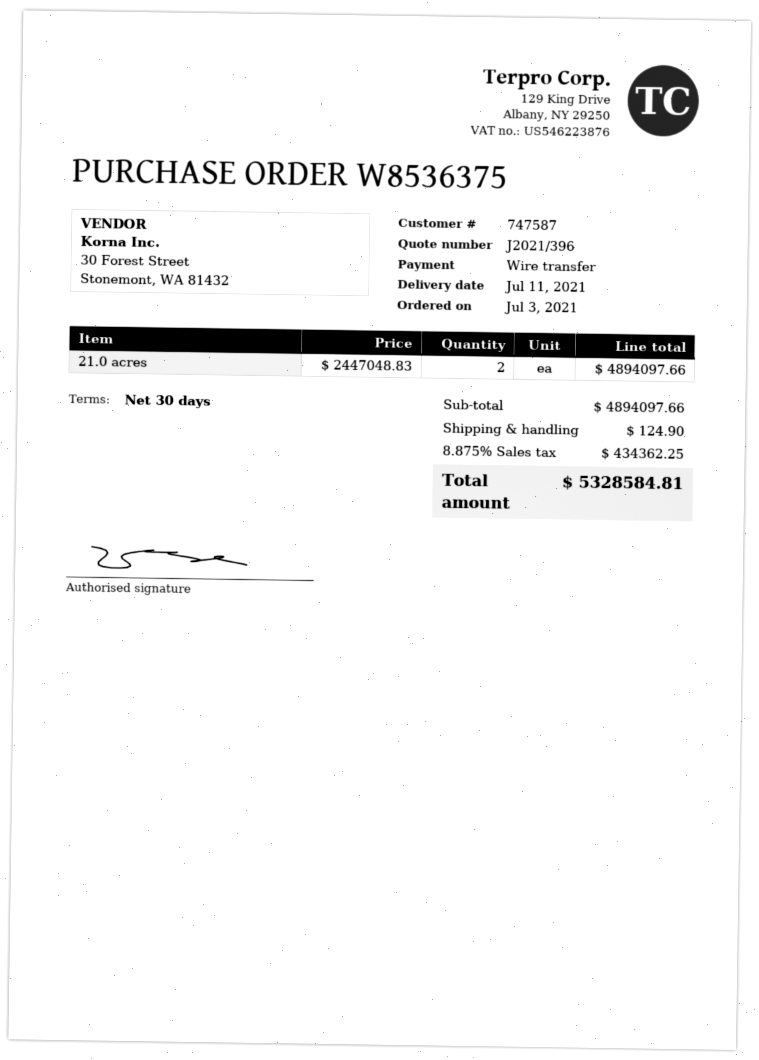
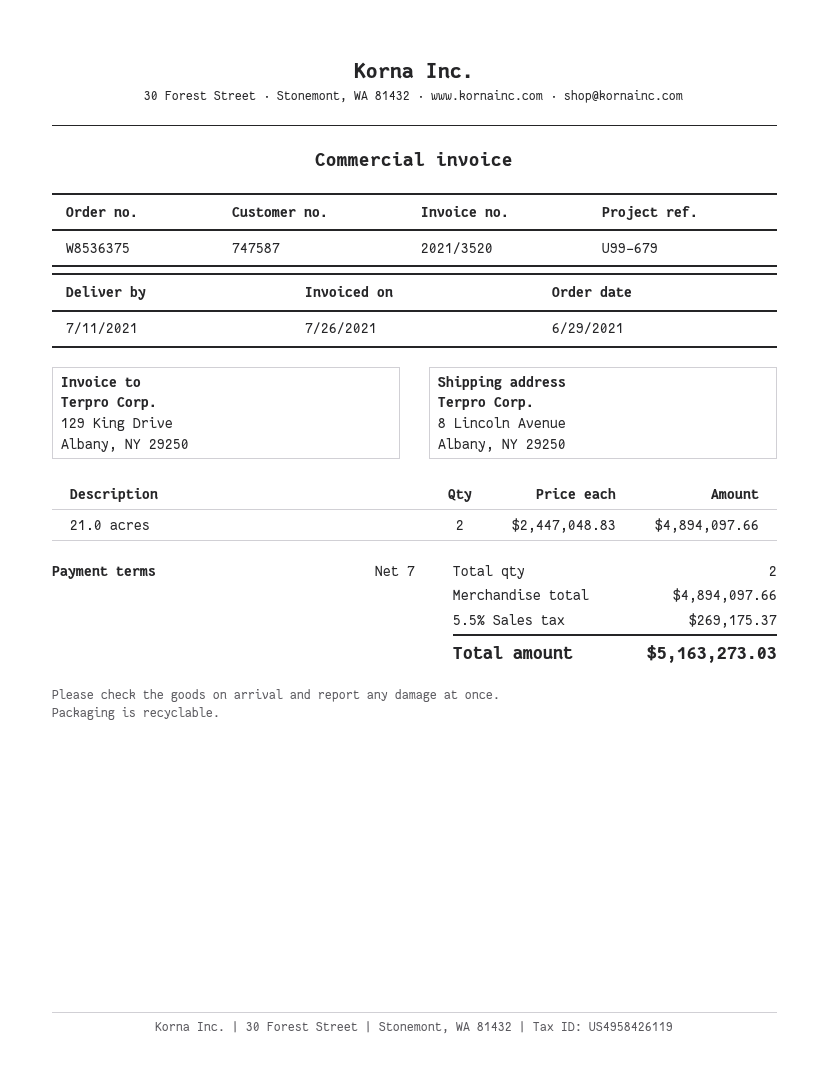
order date: 2021-07-03 -> 2021-06-29
payment terms: 30 days -> 7 days
shipping: 124.90 -> none
tax: 8.875% = 434362.25 -> 5.5% = 269175.37
total: 5328584.81 -> 5163273.03

